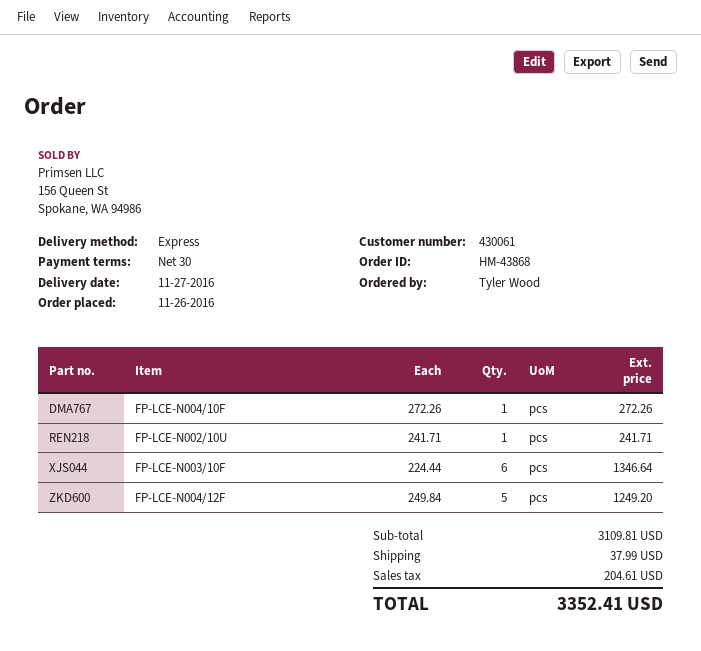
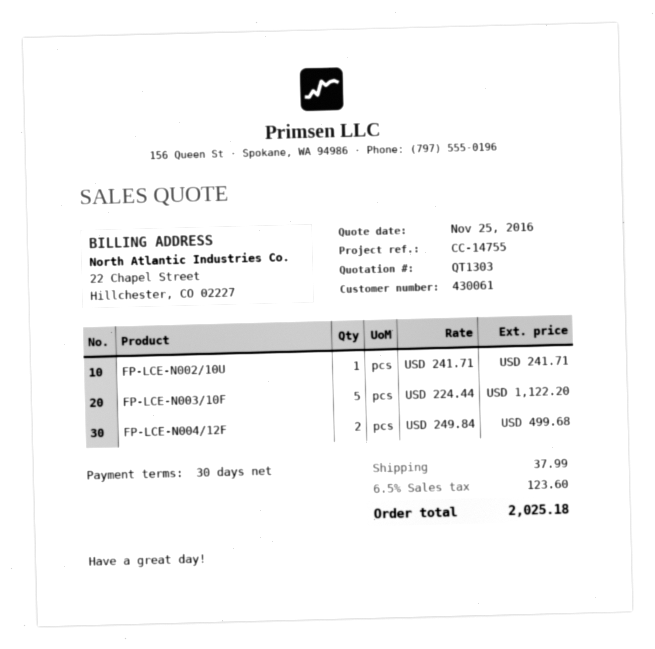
FP-LCE-N004/10F: 1 x 272.26 = 272.26 -> none
FP-LCE-N003/10F: 6 x 224.44 = 1346.64 -> 5 x 224.44 = 1122.20
FP-LCE-N004/12F: 5 x 249.84 = 1249.20 -> 2 x 249.84 = 499.68
tax: 204.61 -> 123.60
total: 3352.41 -> 2025.18

